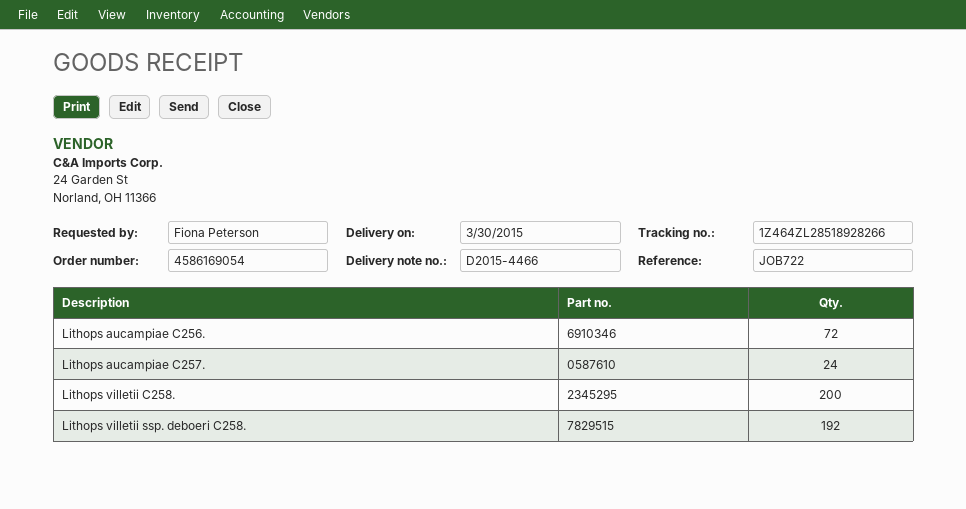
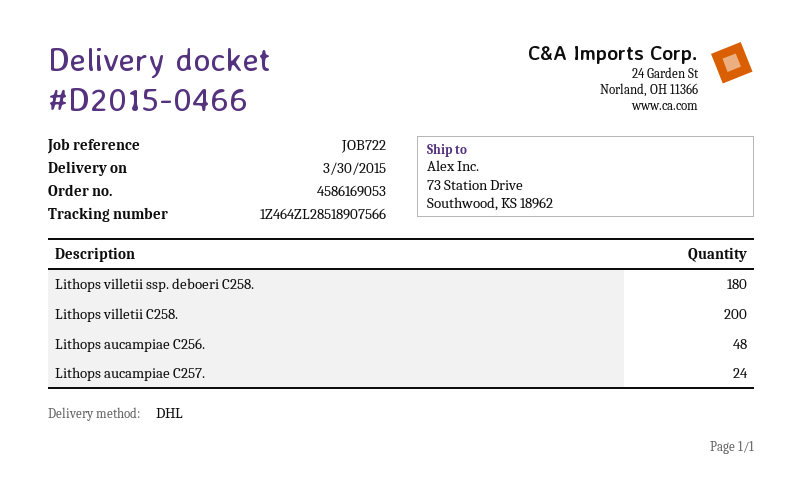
order number: 4586169054 -> 4586169053
delivery note number: D2015-4466 -> D2015-0466
tracking number: 1Z464ZL28518928266 -> 1Z464ZL28518907566
Lithops aucampiae C256.: 72 -> 48
Lithops villetii ssp. deboeri C258.: 192 -> 180

